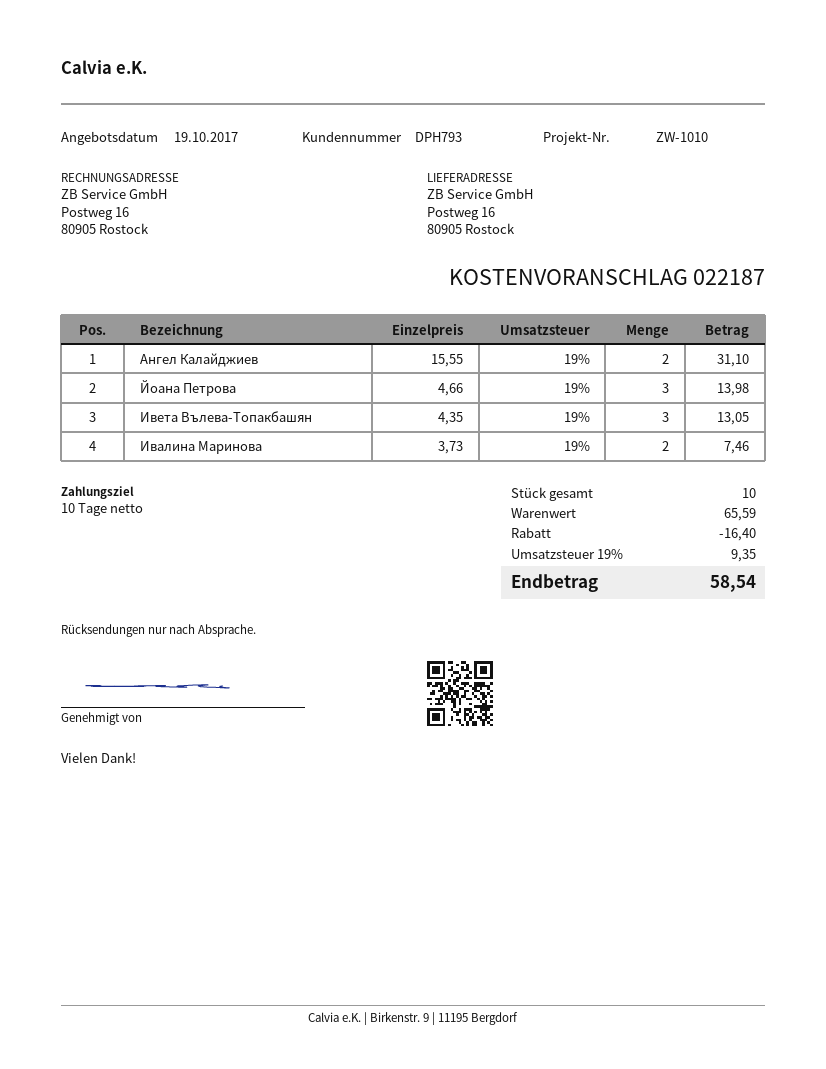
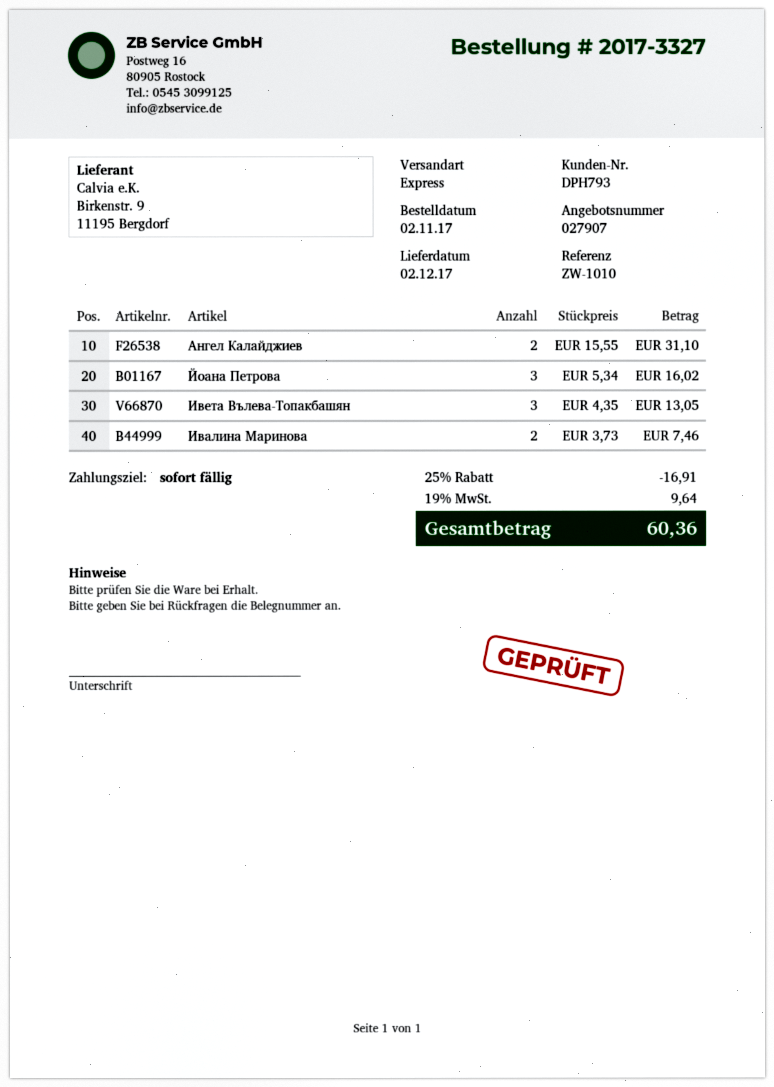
quote number: 022187 -> 027907
payment terms: 10 days -> on receipt
Йоана Петрова: 3 x 4.66 = 13.98 -> 3 x 5.34 = 16.02
discount: 16.40 -> 16.91
tax: 19% = 9.35 -> 19% = 9.64
total: 58.54 -> 60.36

